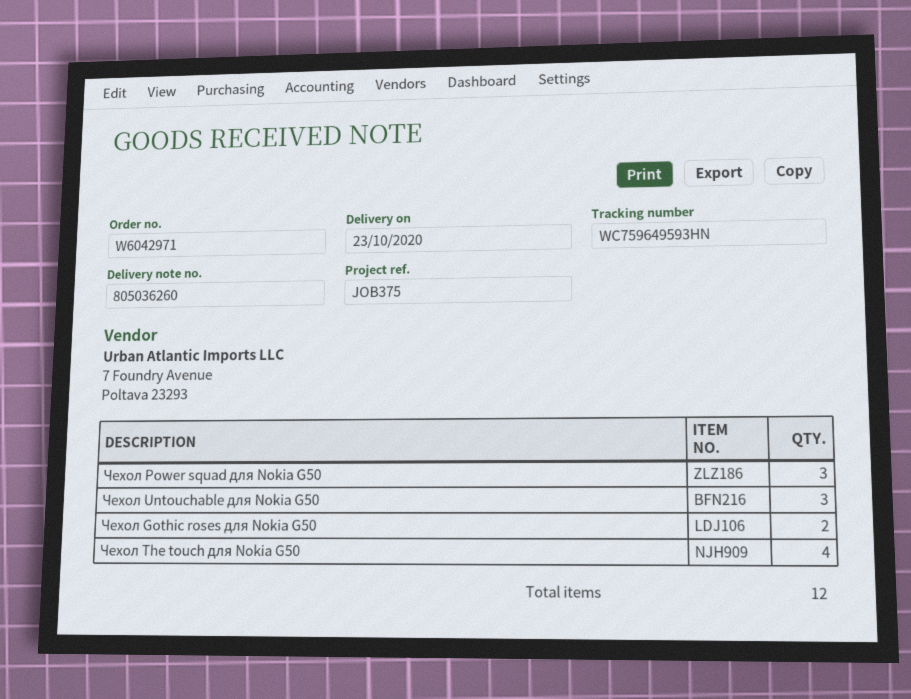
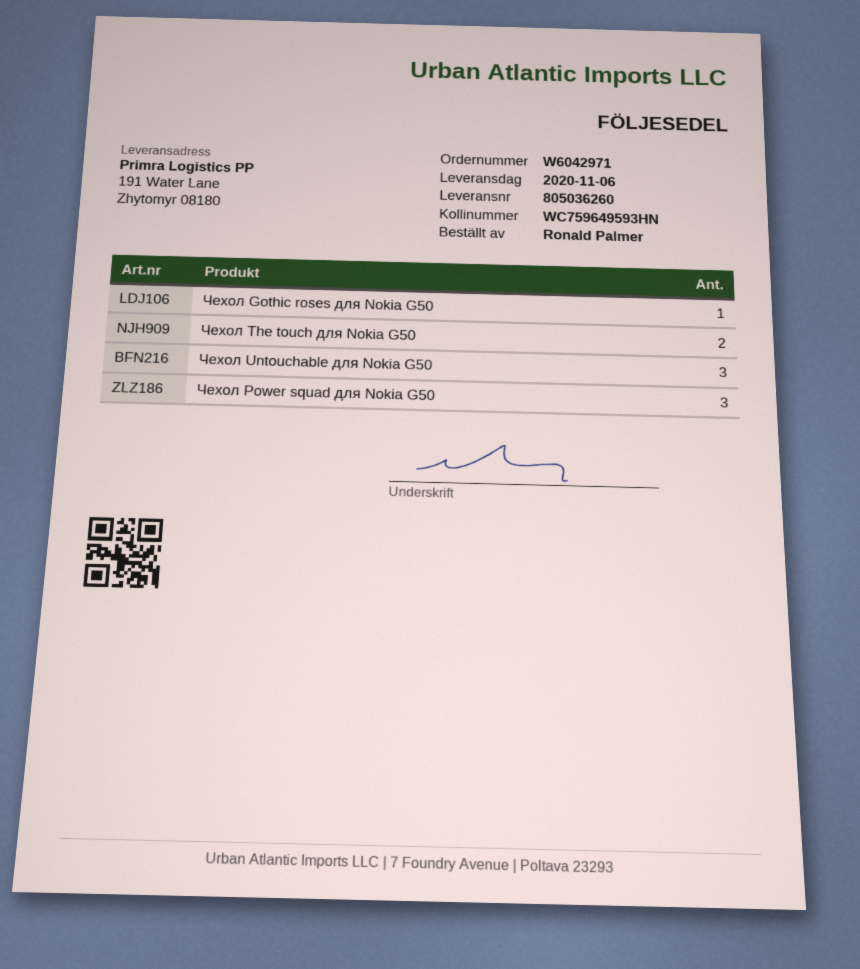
delivery date: 2020-10-23 -> 2020-11-06
Чехол Gothic roses для Nokia G50: 2 -> 1
Чехол The touch для Nokia G50: 4 -> 2

